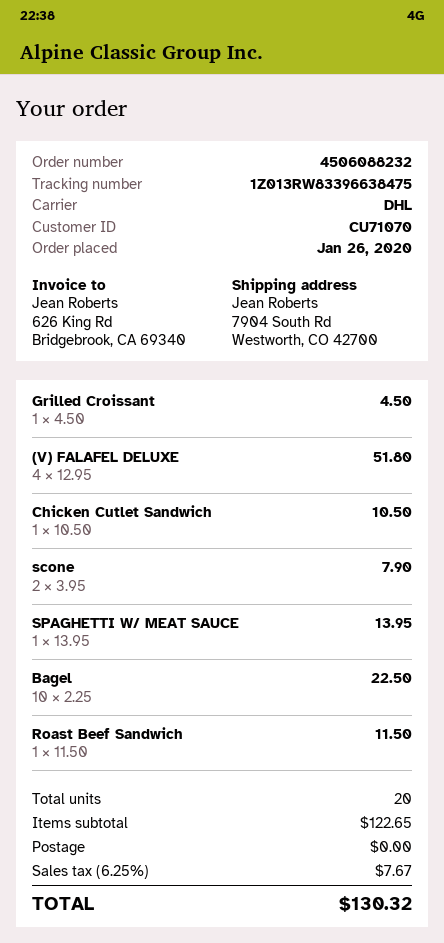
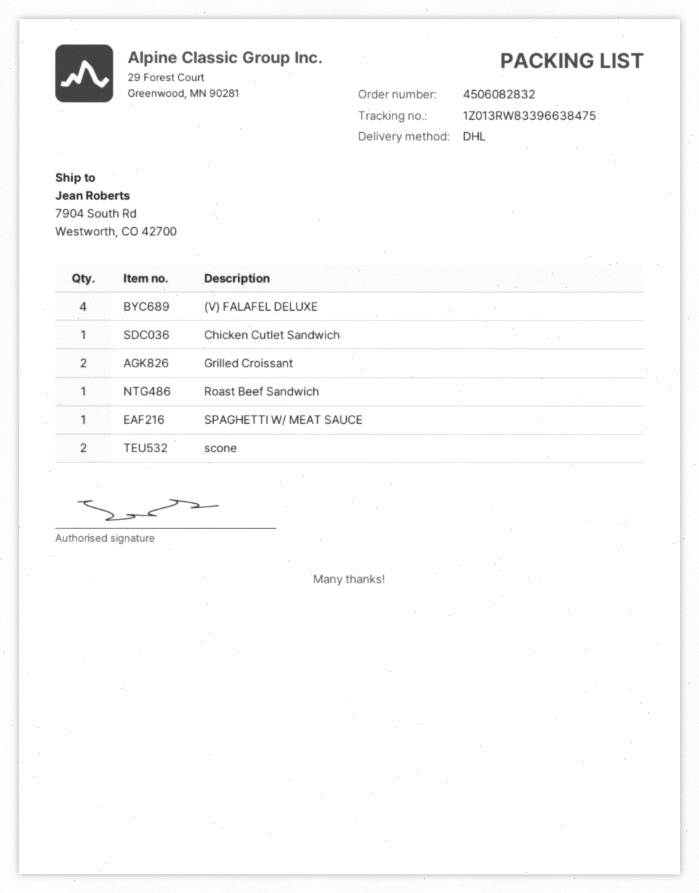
order number: 4506088232 -> 4506082832
Grilled Croissant: 1 -> 2
Bagel: 10 -> none

